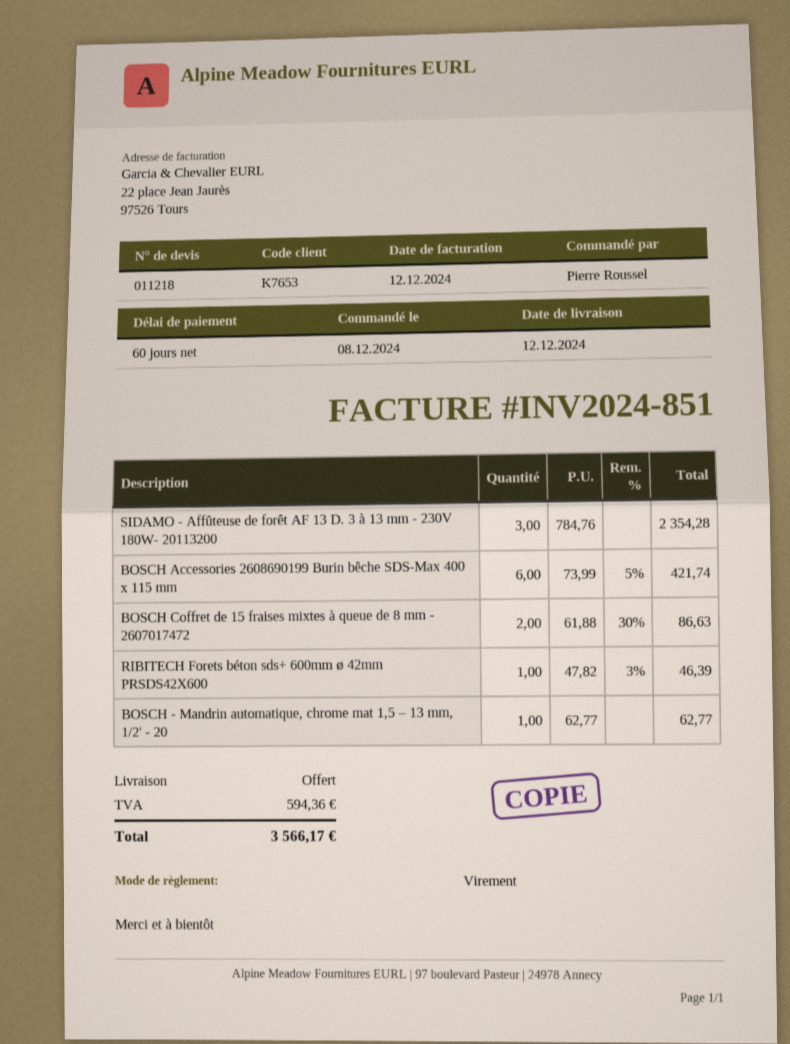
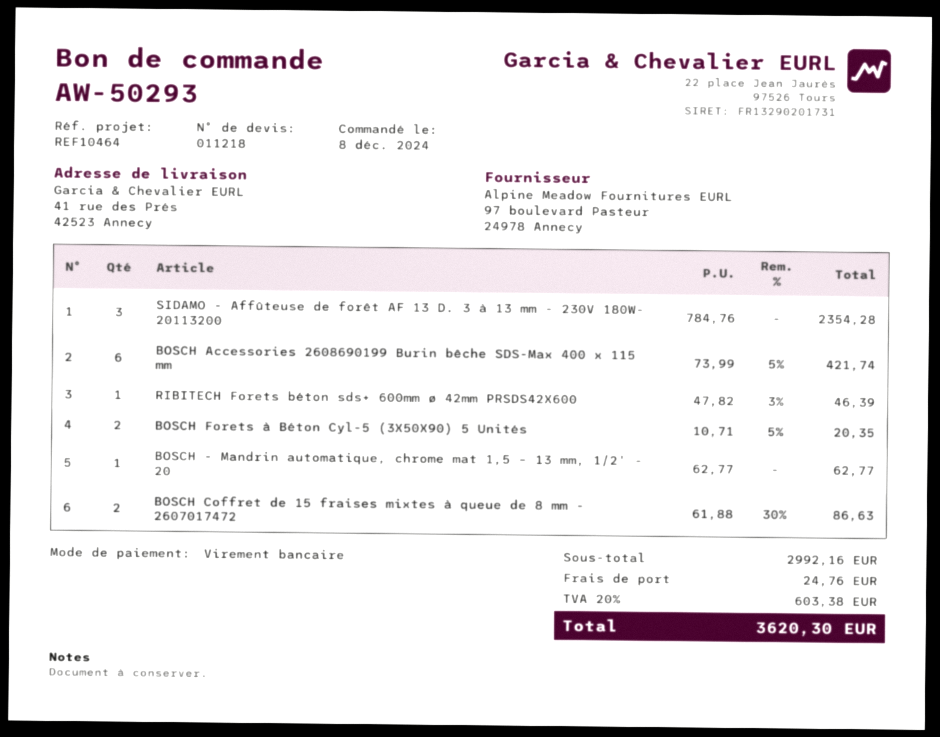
BOSCH Forets à Béton Cyl-5 (3X50X90) 5 Unités: none -> 2 x 10.71 - 5% = 20.35
shipping: 0.00 -> 24.76
tax: 594.36 -> 603.38
total: 3566.17 -> 3620.30

